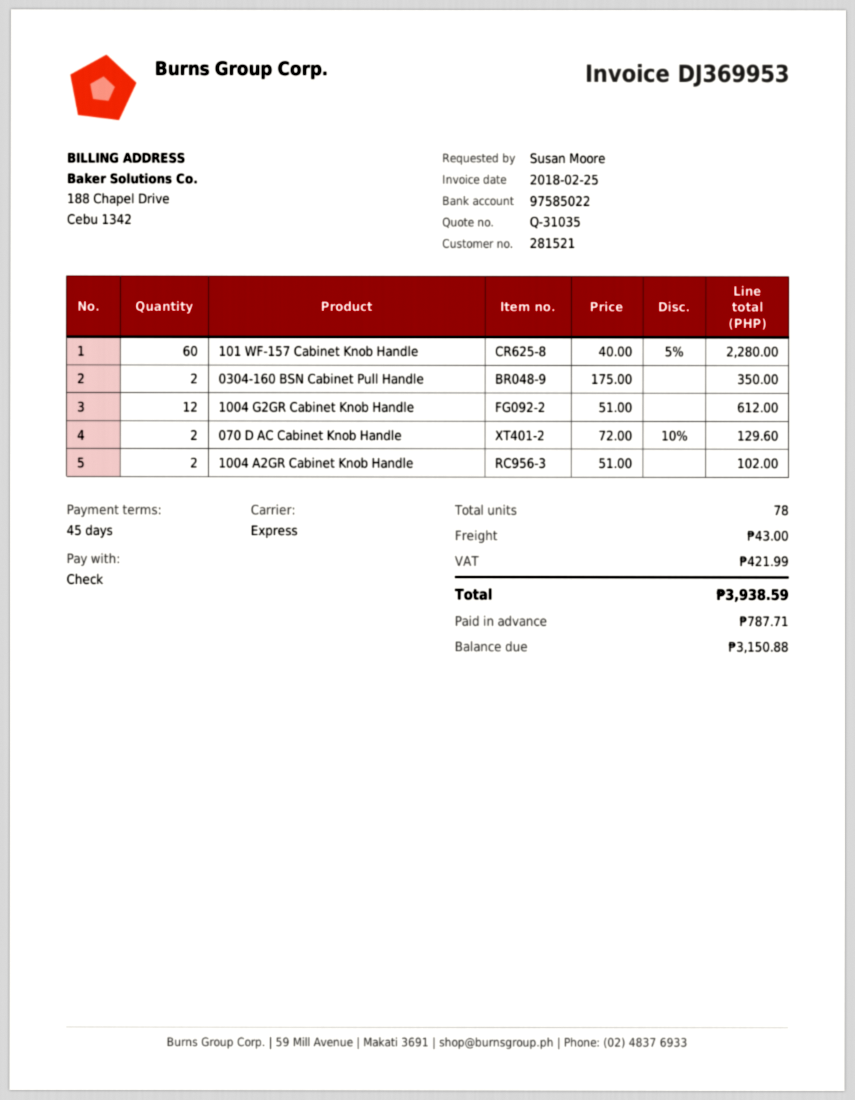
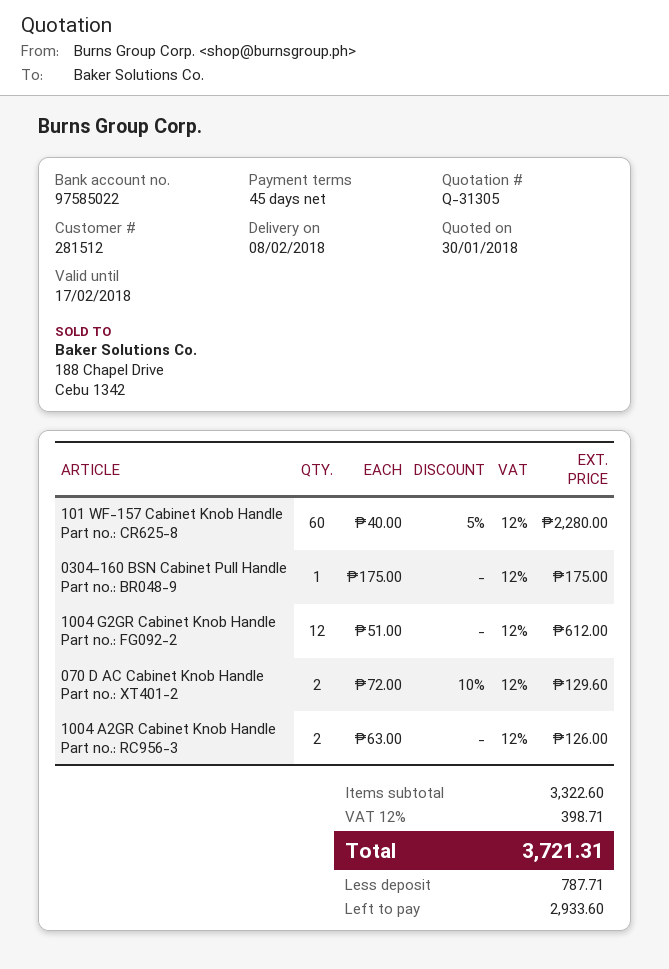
quote number: Q-31035 -> Q-31305
customer number: 281521 -> 281512
0304-160 BSN Cabinet Pull Handle: 2 x 175.00 = 350.00 -> 1 x 175.00 = 175.00
1004 A2GR Cabinet Knob Handle: 2 x 51.00 = 102.00 -> 2 x 63.00 = 126.00
shipping: 43.00 -> none
tax: 421.99 -> 398.71
total: 3938.59 -> 3721.31
balance: 3150.88 -> 2933.60

